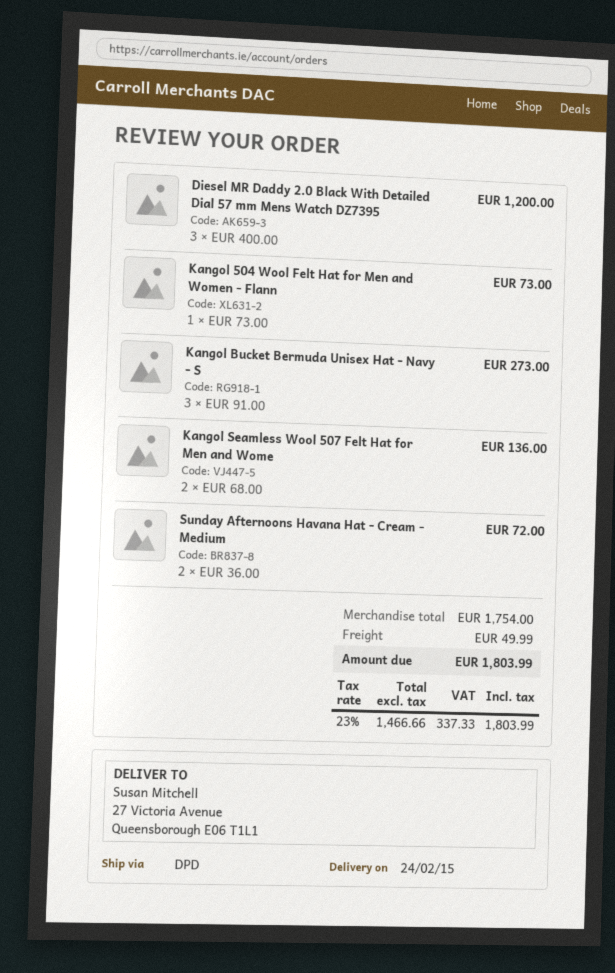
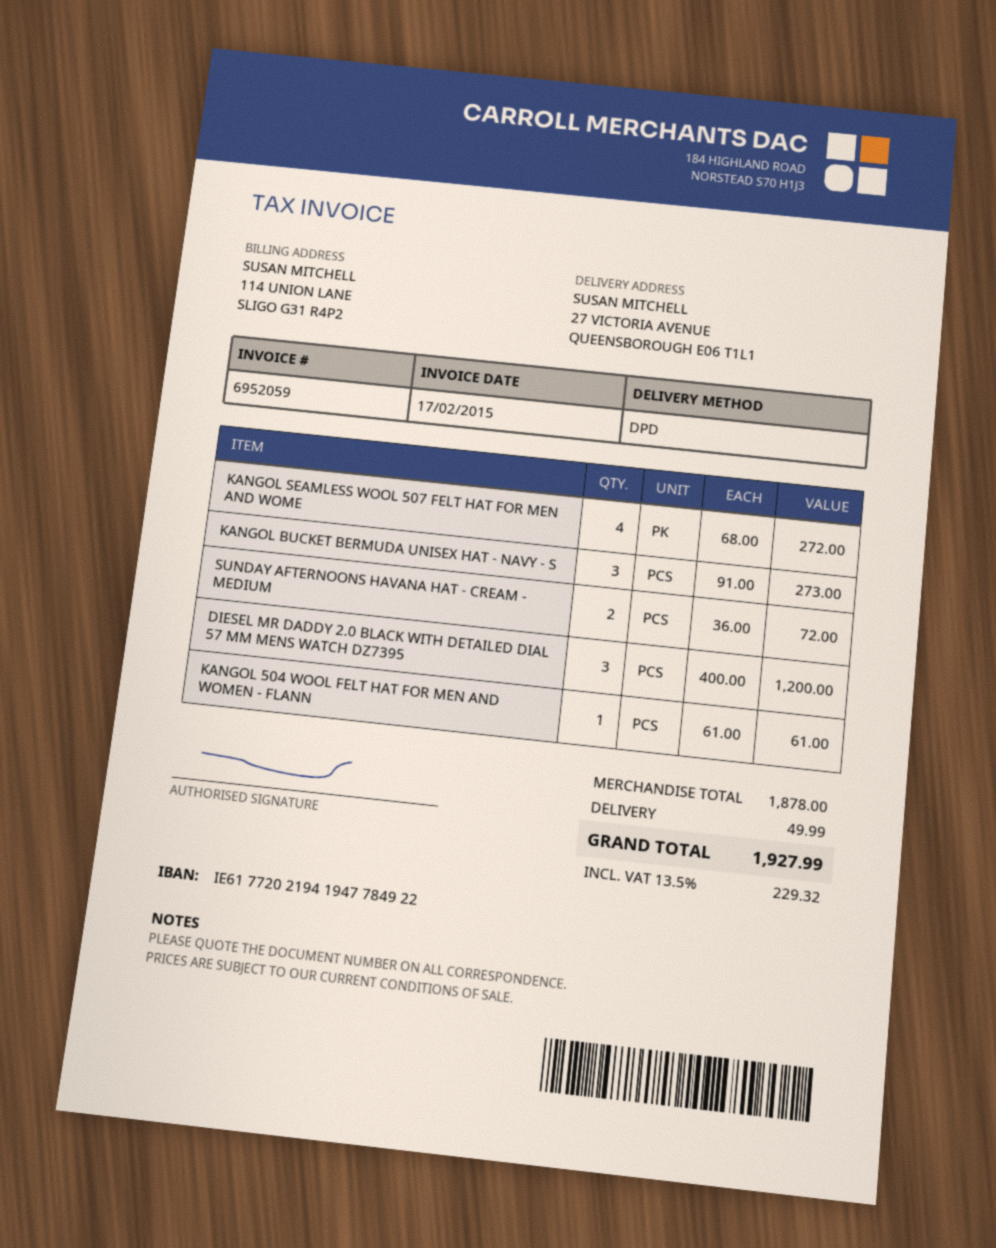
Kangol 504 Wool Felt Hat for Men and Women - Flann: 1 x 73.00 = 73.00 -> 1 x 61.00 = 61.00
Kangol Seamless Wool 507 Felt Hat for Men and Wome: 2 x 68.00 = 136.00 -> 4 x 68.00 = 272.00
subtotal: 1754.00 -> 1878.00
tax: 23% = 337.33 -> 13.5% = 229.32
total: 1803.99 -> 1927.99

